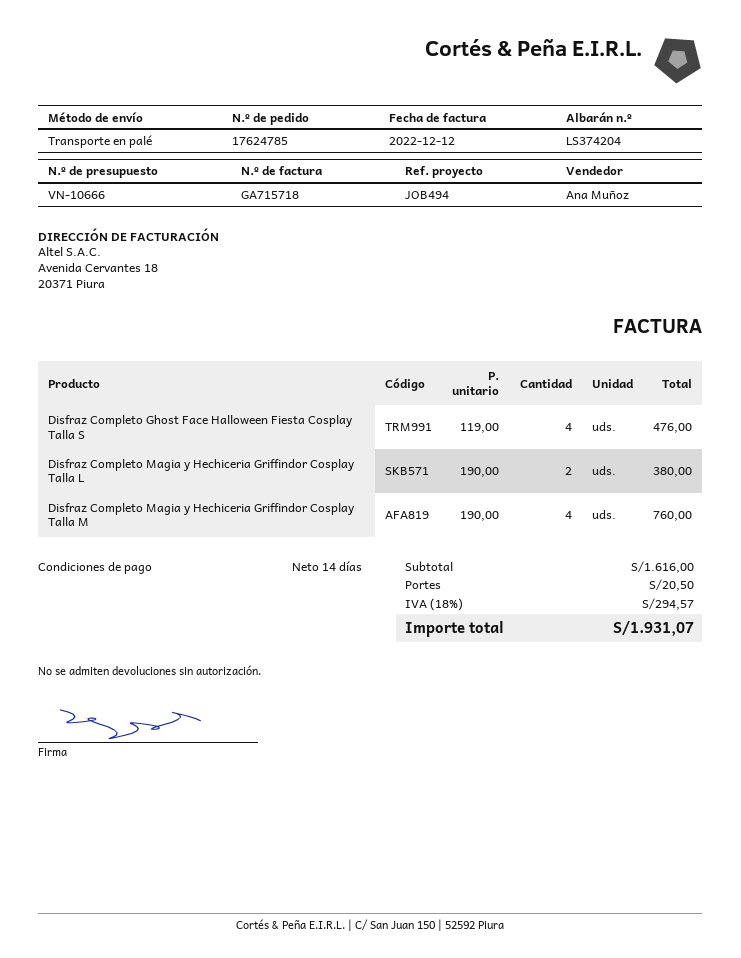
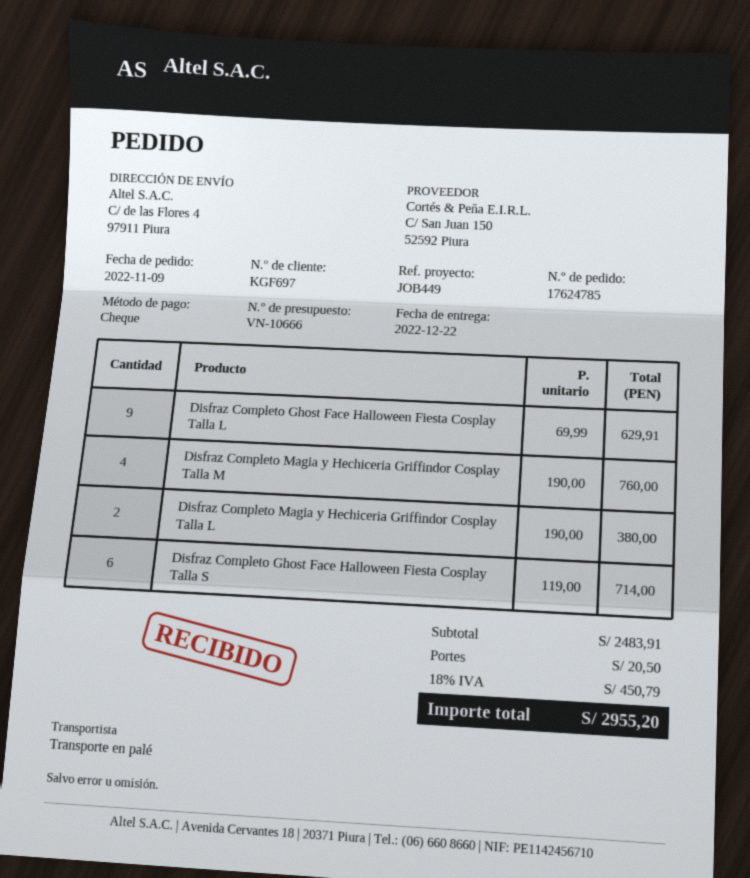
reference: JOB494 -> JOB449
Disfraz Completo Ghost Face Halloween Fiesta Cosplay Talla S: 4 x 119.00 = 476.00 -> 6 x 119.00 = 714.00
Disfraz Completo Ghost Face Halloween Fiesta Cosplay Talla L: none -> 9 x 69.99 = 629.91
subtotal: 1616.00 -> 2483.91
tax: 18% = 294.57 -> 18% = 450.79
total: 1931.07 -> 2955.20

